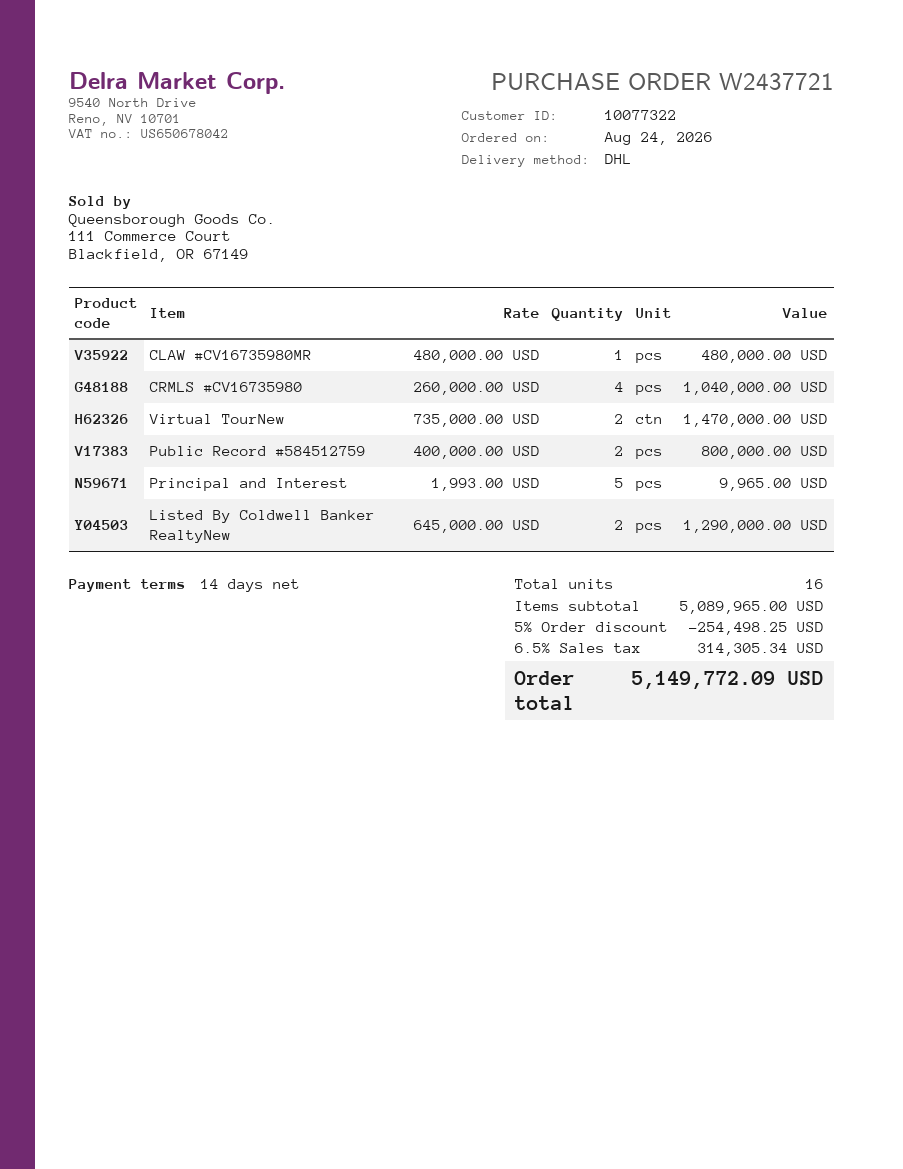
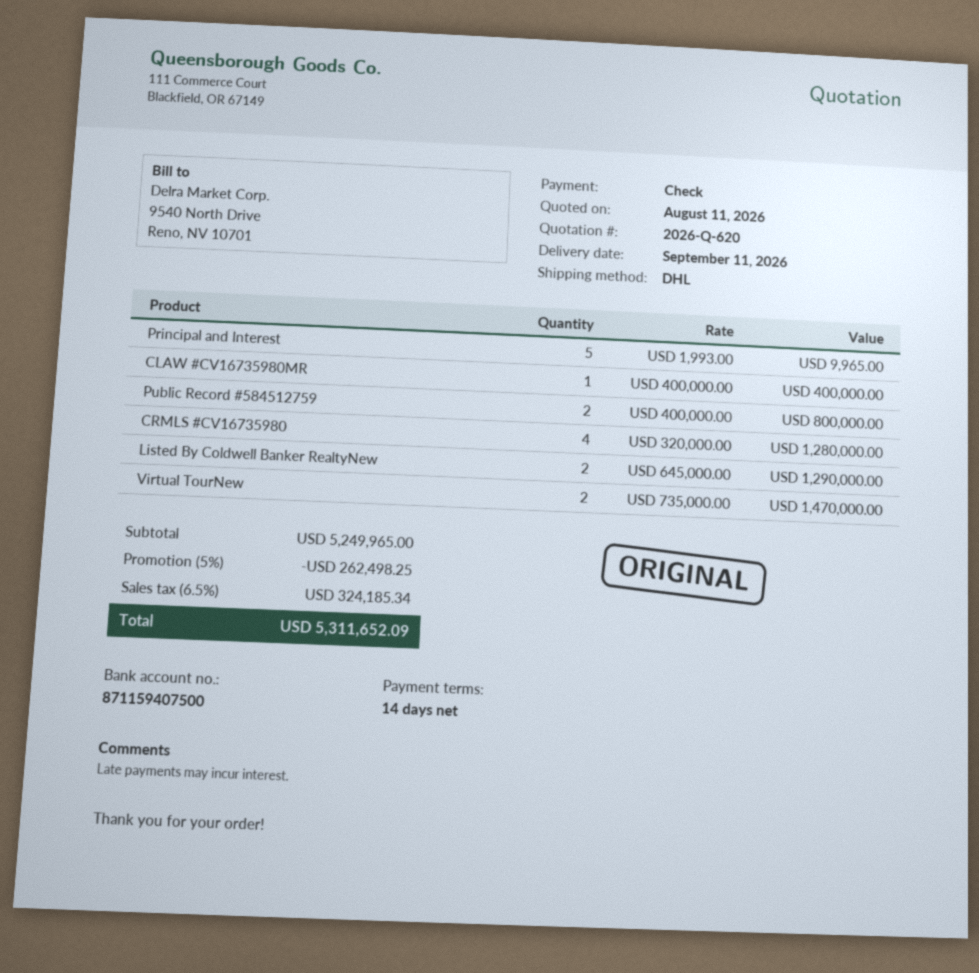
CLAW #CV16735980MR: 1 x 480000.00 = 480000.00 -> 1 x 400000.00 = 400000.00
CRMLS #CV16735980: 4 x 260000.00 = 1040000.00 -> 4 x 320000.00 = 1280000.00
subtotal: 5089965.00 -> 5249965.00
discount: 5% = 254498.25 -> 5% = 262498.25
tax: 6.5% = 314305.34 -> 6.5% = 324185.34
total: 5149772.09 -> 5311652.09

